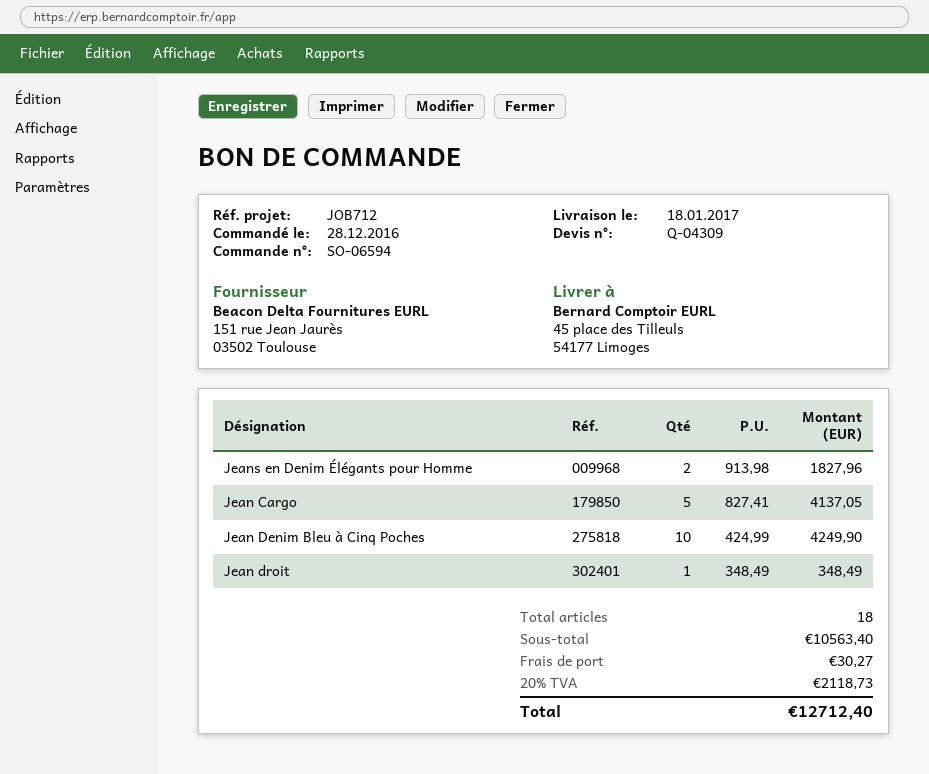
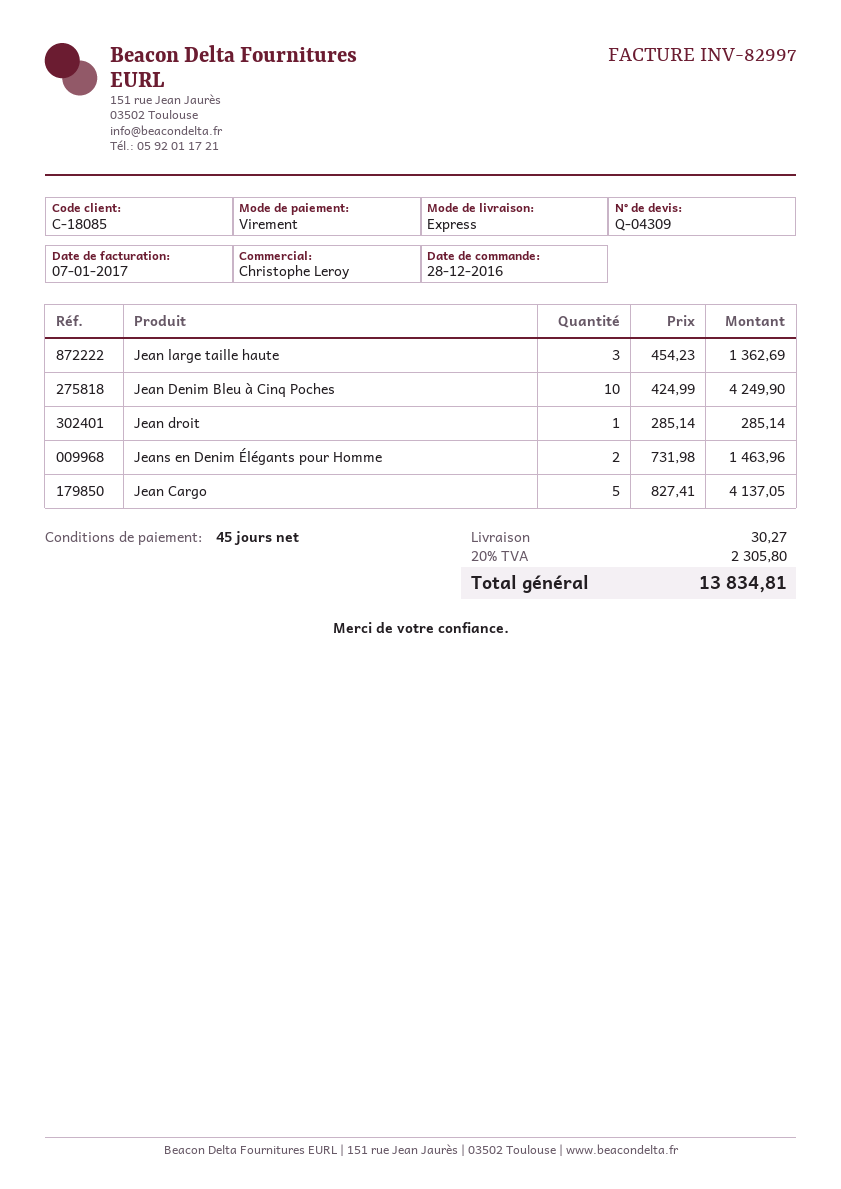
Jeans en Denim Élégants pour Homme: 2 x 913.98 = 1827.96 -> 2 x 731.98 = 1463.96
Jean droit: 1 x 348.49 = 348.49 -> 1 x 285.14 = 285.14
Jean large taille haute: none -> 3 x 454.23 = 1362.69
tax: 20% = 2118.73 -> 20% = 2305.80
total: 12712.40 -> 13834.81

